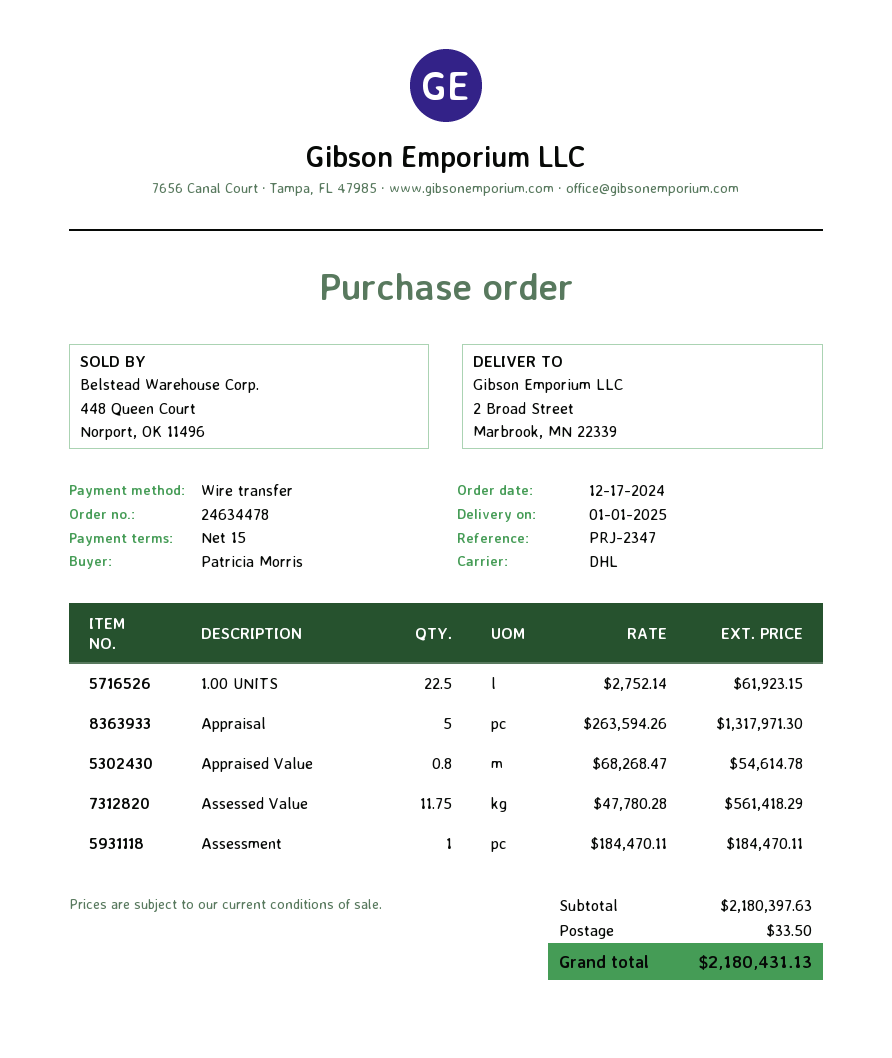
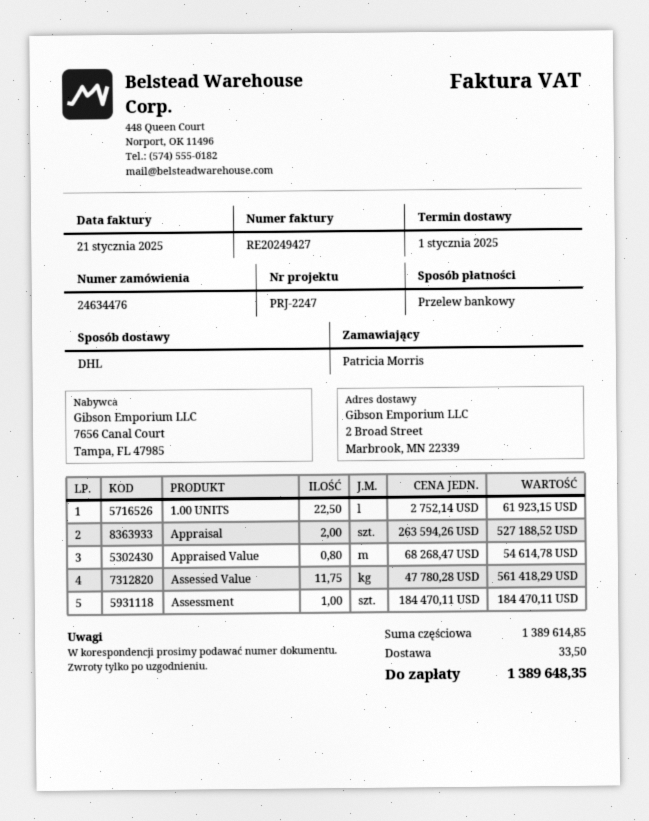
order number: 24634478 -> 24634476
reference: PRJ-2347 -> PRJ-2247
Appraisal: 5 x 263594.26 = 1317971.30 -> 2 x 263594.26 = 527188.52
subtotal: 2180397.63 -> 1389614.85
total: 2180431.13 -> 1389648.35

